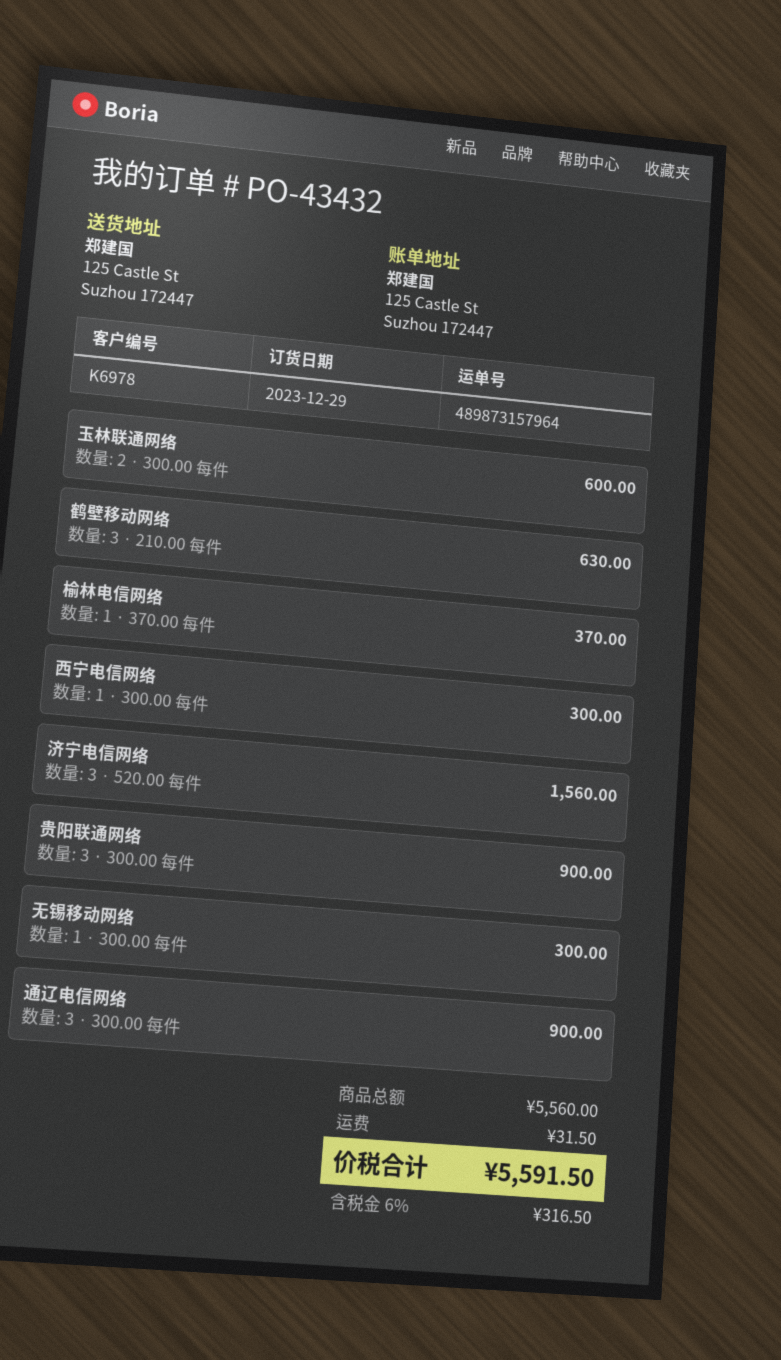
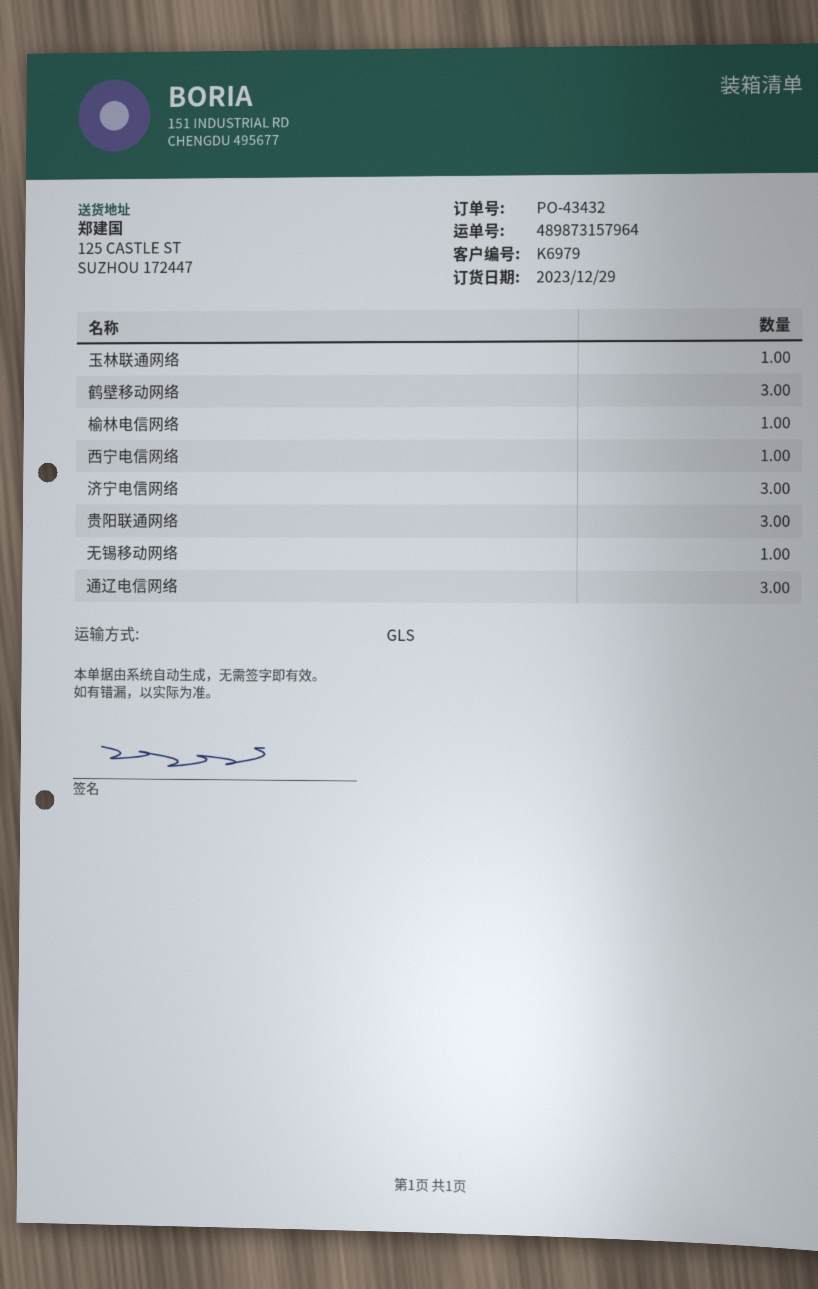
customer number: K6978 -> K6979
玉林联通网络: 2 -> 1

